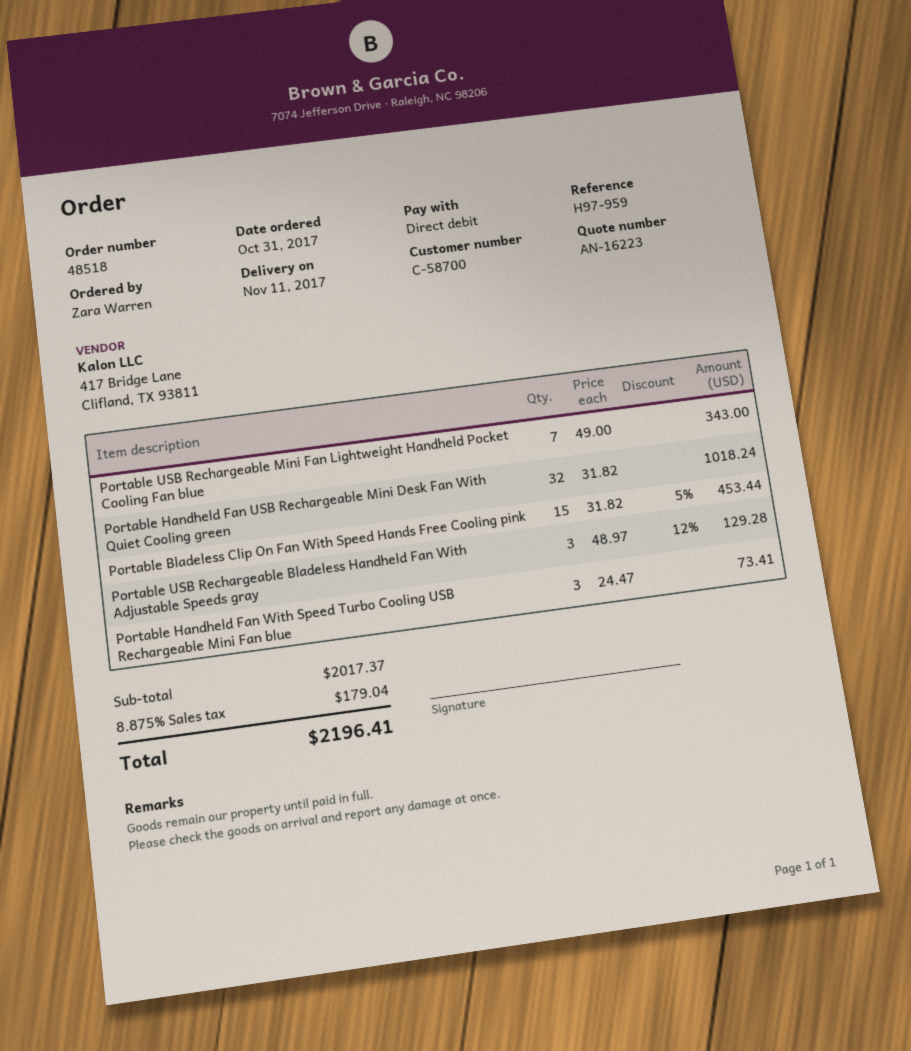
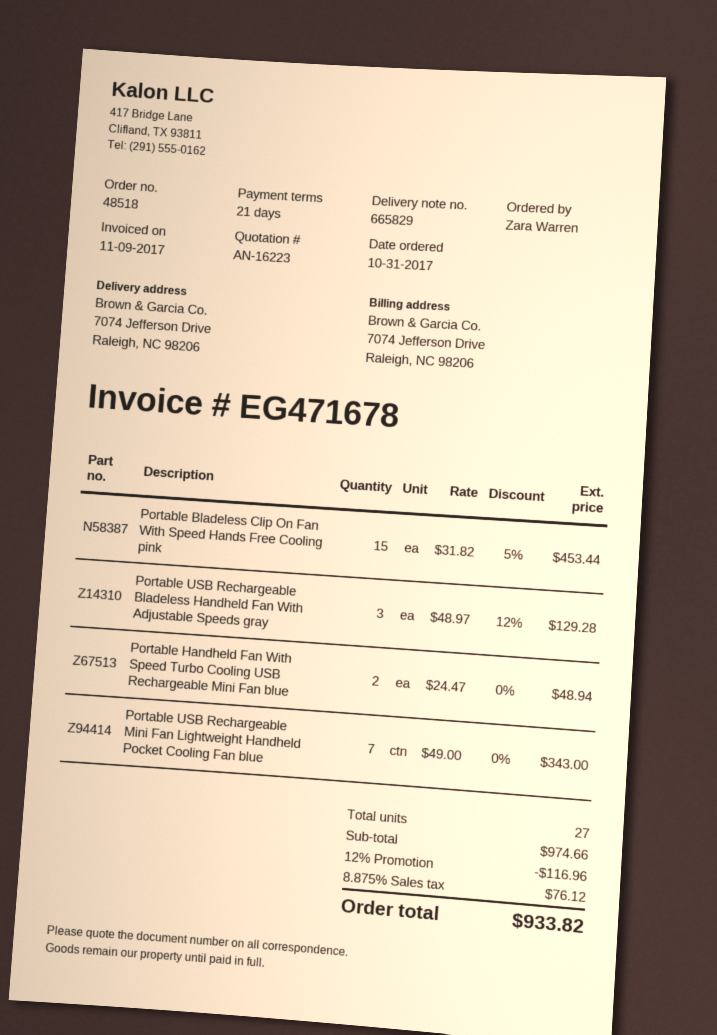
Portable Handheld Fan USB Rechargeable Mini Desk Fan With Quiet Cooling green: 32 x 31.82 = 1018.24 -> none
Portable Handheld Fan With Speed Turbo Cooling USB Rechargeable Mini Fan blue: 3 x 24.47 = 73.41 -> 2 x 24.47 = 48.94
subtotal: 2017.37 -> 974.66
discount: none -> 12% = 116.96
tax: 8.875% = 179.04 -> 8.875% = 76.12
total: 2196.41 -> 933.82

